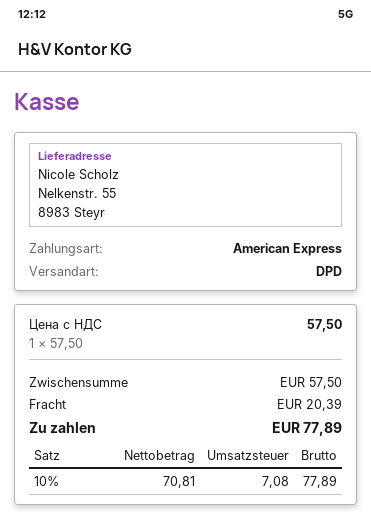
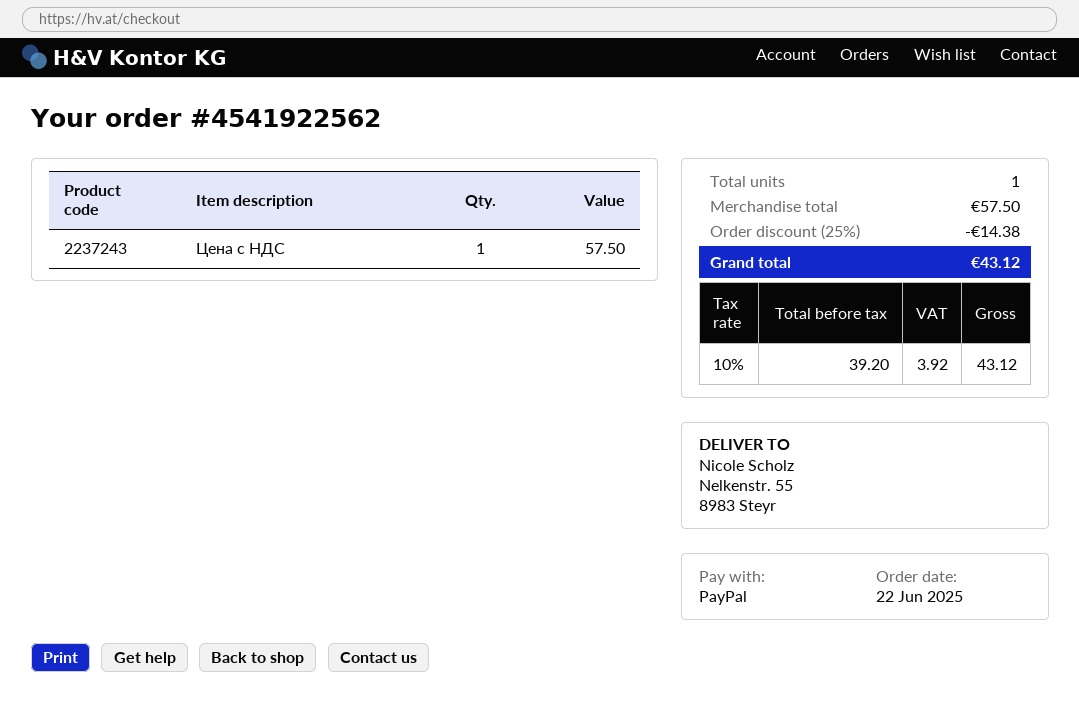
payment method: American Express -> PayPal
discount: none -> 25% = 14.38
shipping: 20.39 -> none
net: 70.81 -> 39.20
tax: 10% = 7.08 -> 10% = 3.92
total: 77.89 -> 43.12

